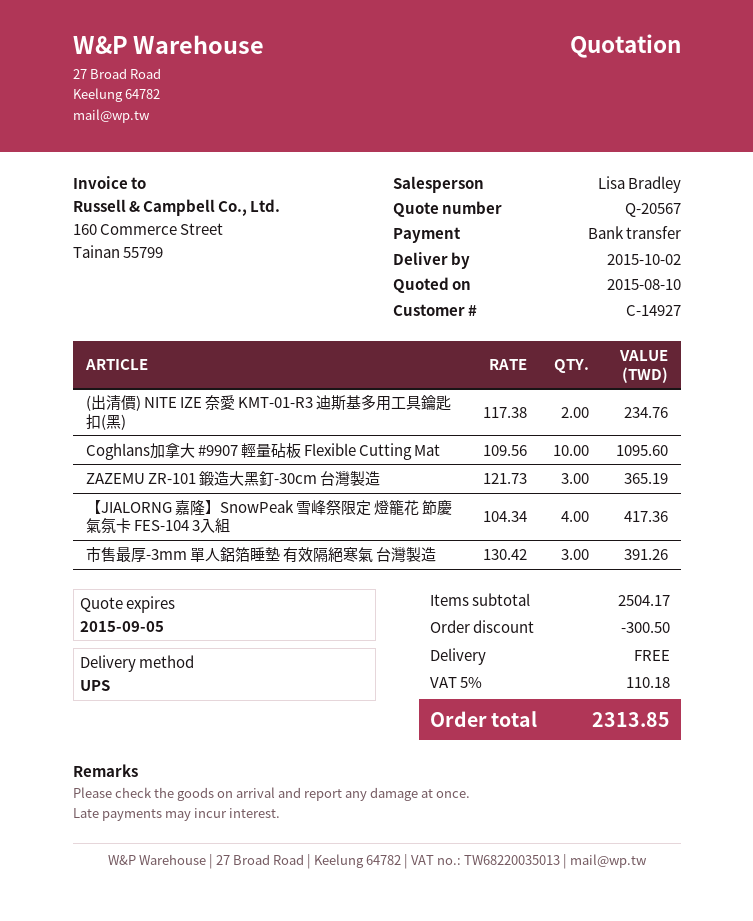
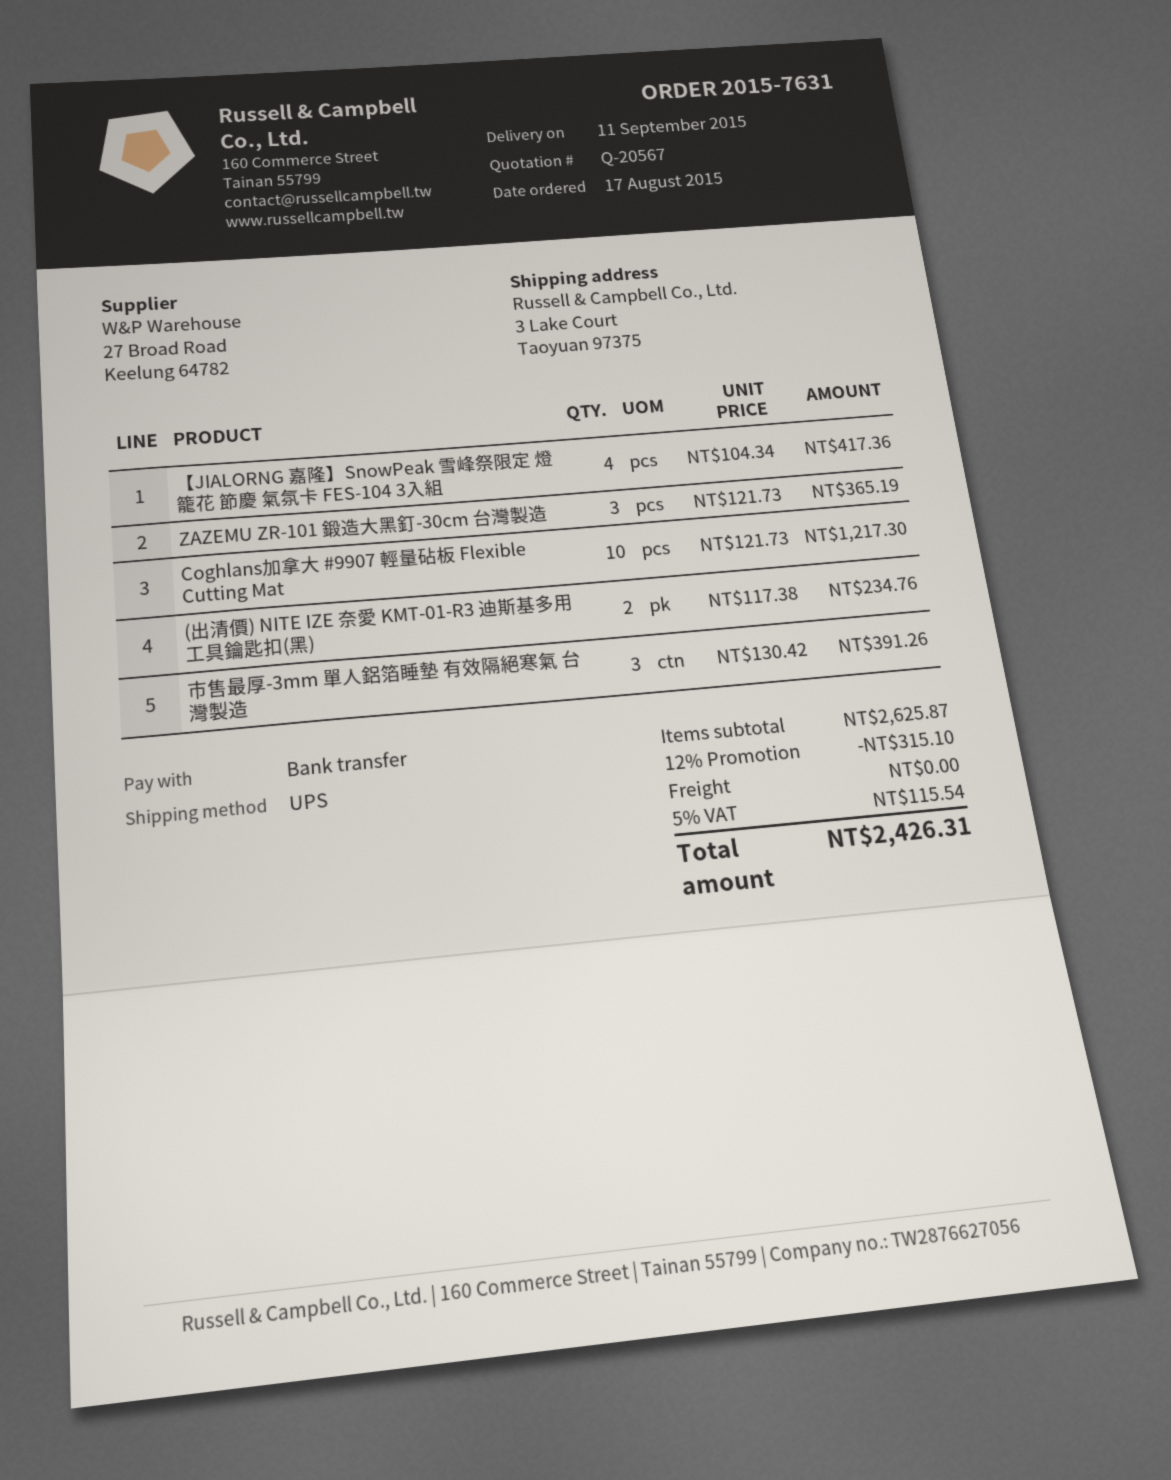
delivery date: 2015-10-02 -> 2015-09-11
Coghlans加拿大 #9907 輕量砧板 Flexible Cutting Mat: 10 x 109.56 = 1095.60 -> 10 x 121.73 = 1217.30
subtotal: 2504.17 -> 2625.87
discount: 300.50 -> 315.10
tax: 5% = 110.18 -> 5% = 115.54
total: 2313.85 -> 2426.31

